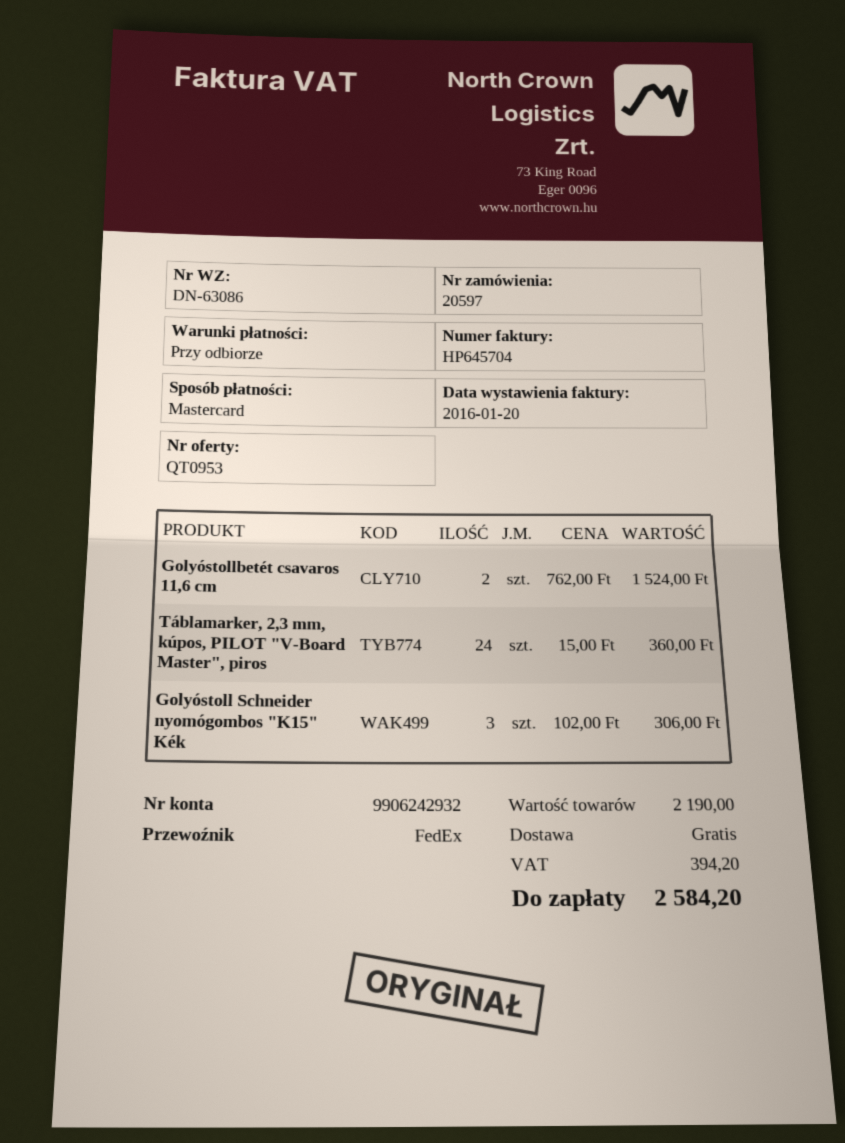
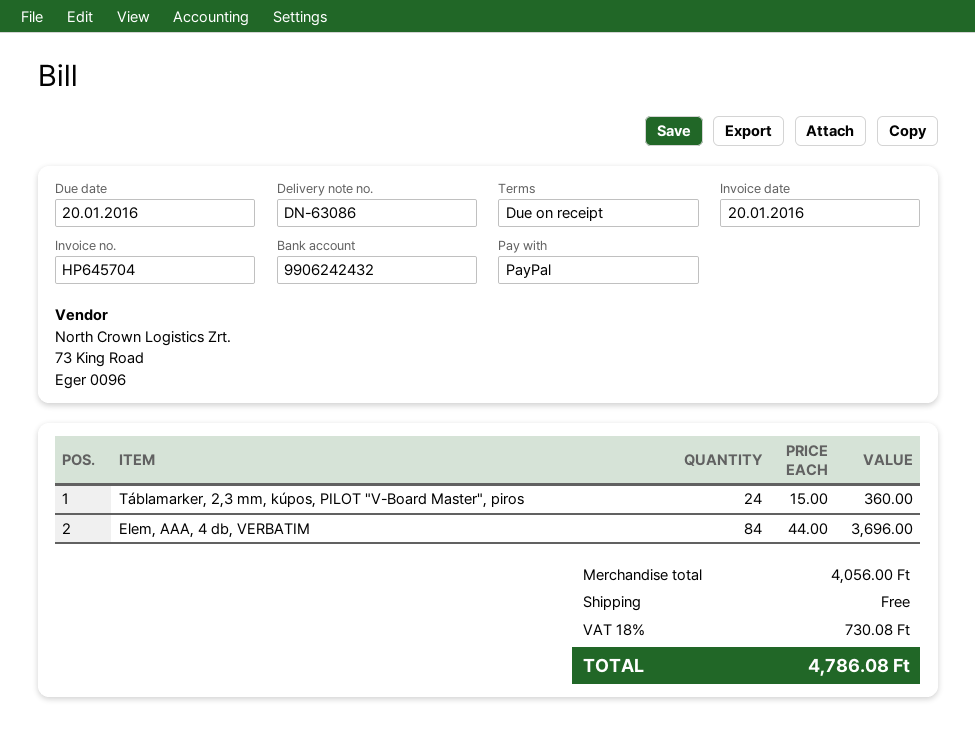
payment method: Mastercard -> PayPal
bank account: 9906242932 -> 9906242432
Golyóstollbetét csavaros 11,6 cm: 2 x 762.00 = 1524.00 -> none
Golyóstoll Schneider nyomógombos "K15" Kék: 3 x 102.00 = 306.00 -> none
Elem, AAA, 4 db, VERBATIM: none -> 84 x 44.00 = 3696.00
subtotal: 2190.00 -> 4056.00
tax: 394.20 -> 730.08
total: 2584.20 -> 4786.08

